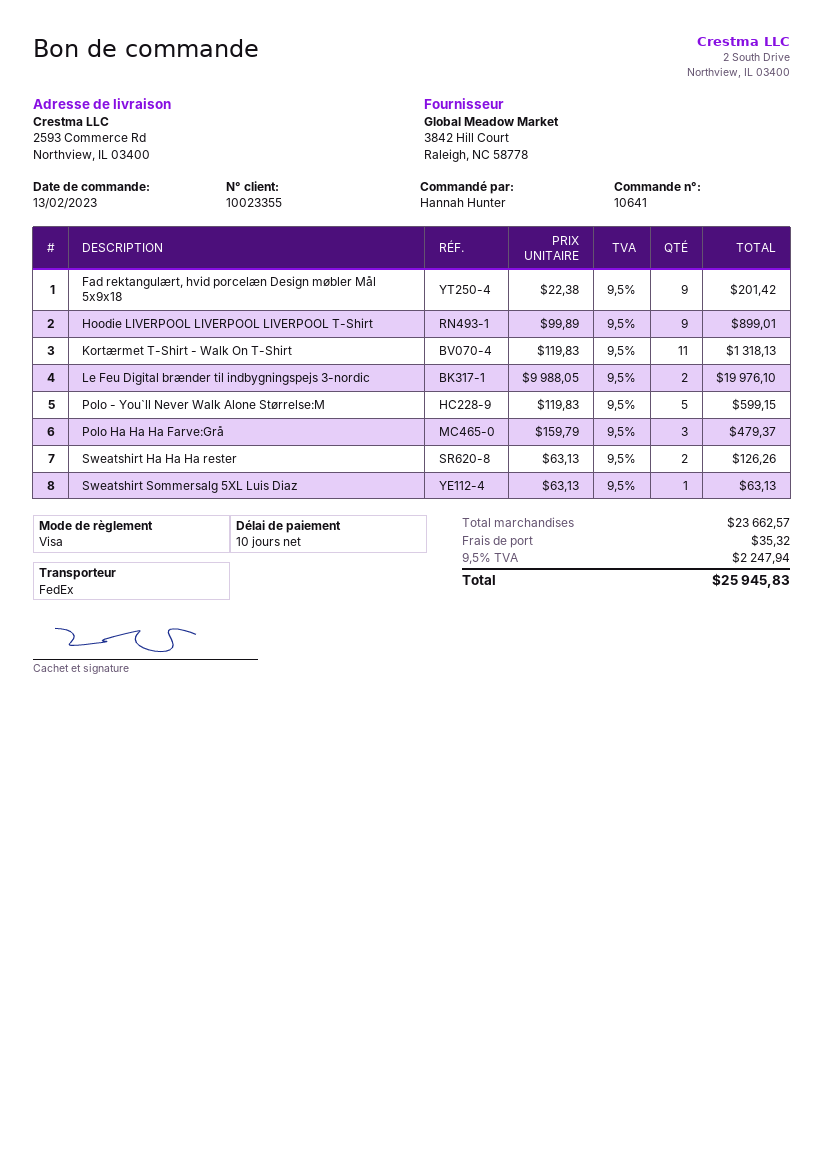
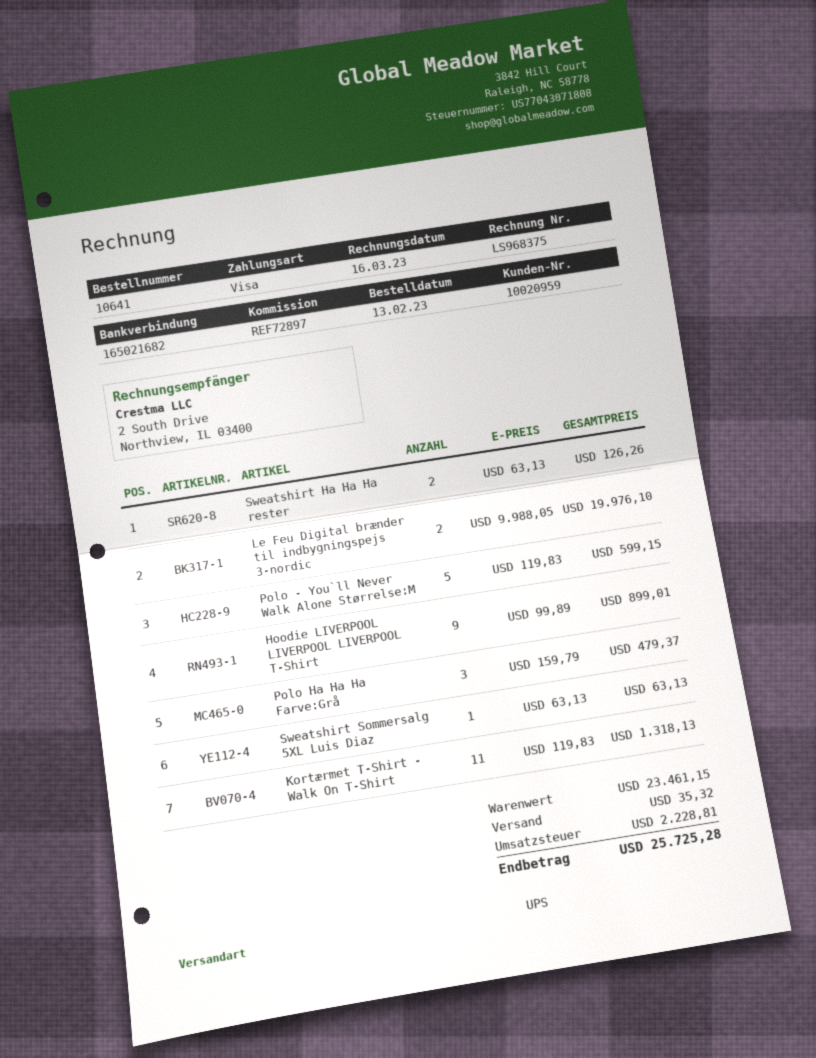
customer number: 10023355 -> 10020959
shipping method: FedEx -> UPS
Fad rektangulært, hvid porcelæn Design møbler Mål 5x9x18: 9 x 22.38 = 201.42 -> none
subtotal: 23662.57 -> 23461.15
tax: 2247.94 -> 2228.81
total: 25945.83 -> 25725.28

